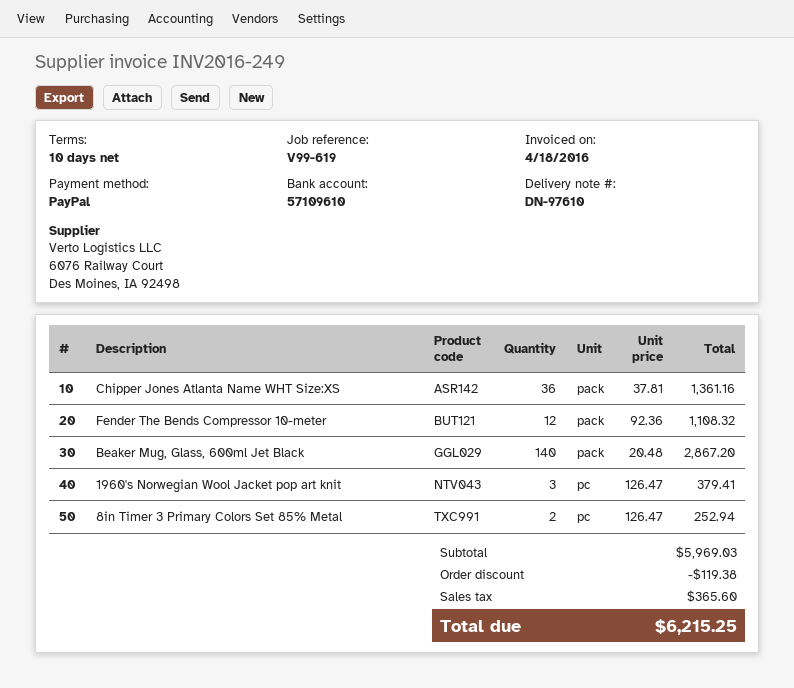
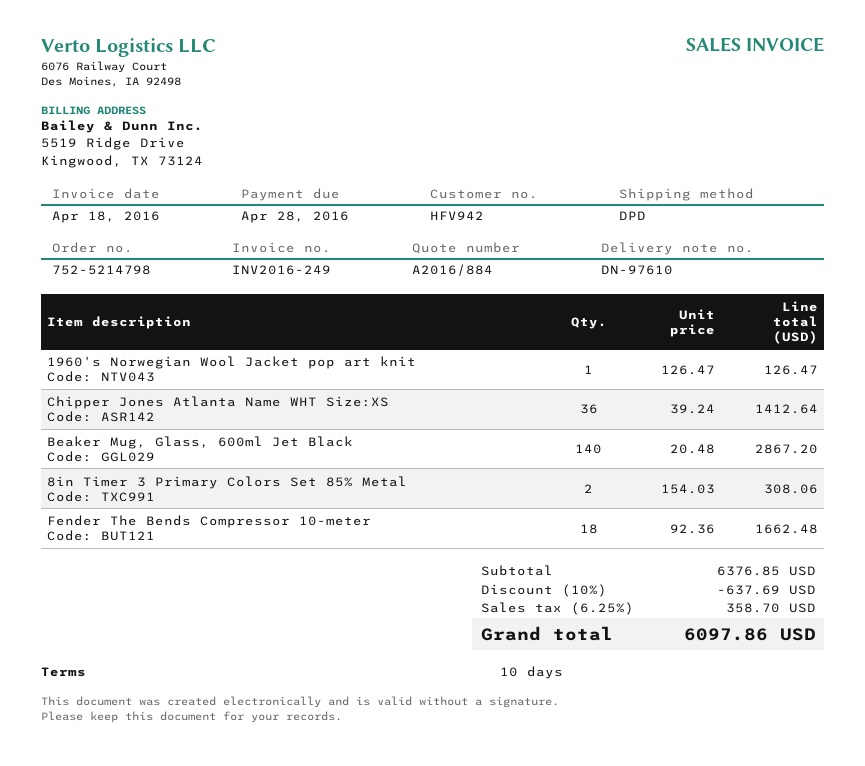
Chipper Jones Atlanta Name WHT Size:XS: 36 x 37.81 = 1361.16 -> 36 x 39.24 = 1412.64
Fender The Bends Compressor 10-meter: 12 x 92.36 = 1108.32 -> 18 x 92.36 = 1662.48
1960's Norwegian Wool Jacket pop art knit: 3 x 126.47 = 379.41 -> 1 x 126.47 = 126.47
8in Timer 3 Primary Colors Set 85% Metal: 2 x 126.47 = 252.94 -> 2 x 154.03 = 308.06
subtotal: 5969.03 -> 6376.85
discount: 119.38 -> 637.69
tax: 365.60 -> 358.70
total: 6215.25 -> 6097.86

